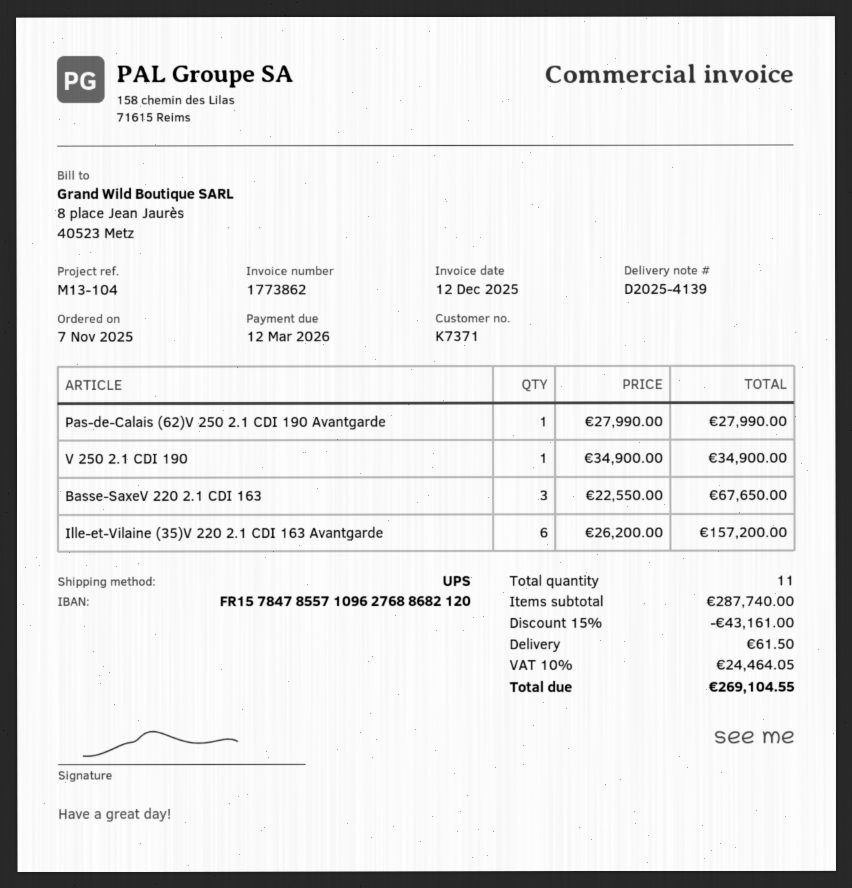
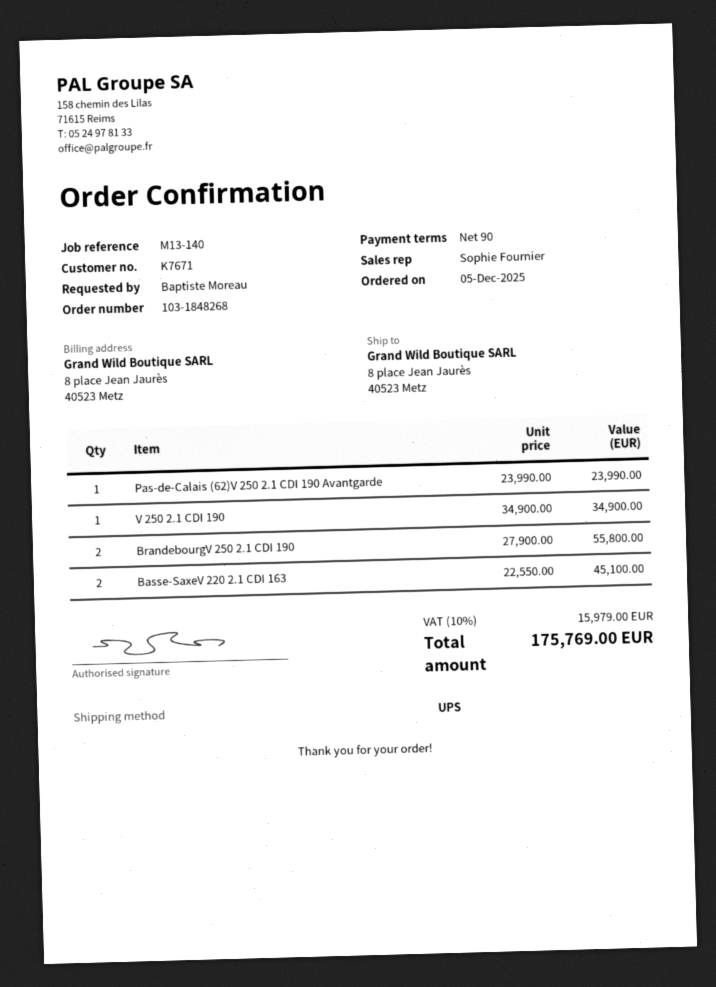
order date: 2025-11-07 -> 2025-12-05
customer number: K7371 -> K7671
reference: M13-104 -> M13-140
Pas-de-Calais (62)V 250 2.1 CDI 190 Avantgarde: 1 x 27990.00 = 27990.00 -> 1 x 23990.00 = 23990.00
Basse-SaxeV 220 2.1 CDI 163: 3 x 22550.00 = 67650.00 -> 2 x 22550.00 = 45100.00
Ille-et-Vilaine (35)V 220 2.1 CDI 163 Avantgarde: 6 x 26200.00 = 157200.00 -> none
BrandebourgV 250 2.1 CDI 190: none -> 2 x 27900.00 = 55800.00
discount: 15% = 43161.00 -> none
shipping: 61.50 -> none
tax: 10% = 24464.05 -> 10% = 15979.00
total: 269104.55 -> 175769.00

